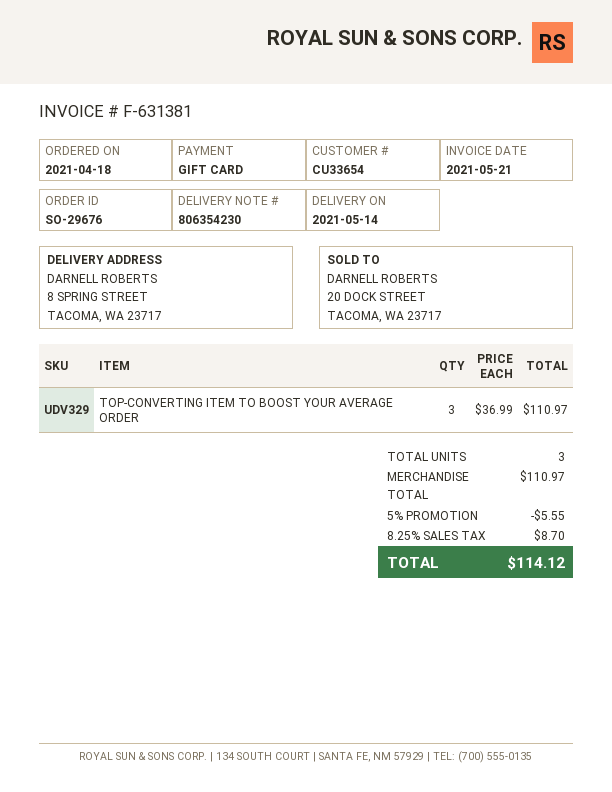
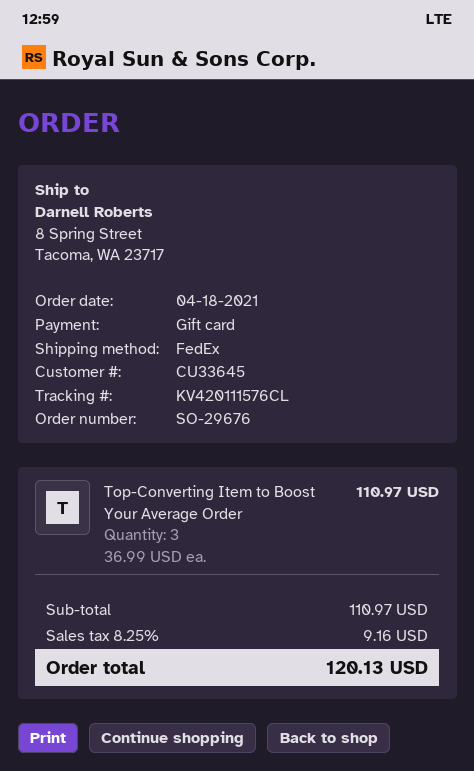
customer number: CU33654 -> CU33645
discount: 5% = 5.55 -> none
tax: 8.25% = 8.70 -> 8.25% = 9.16
total: 114.12 -> 120.13

